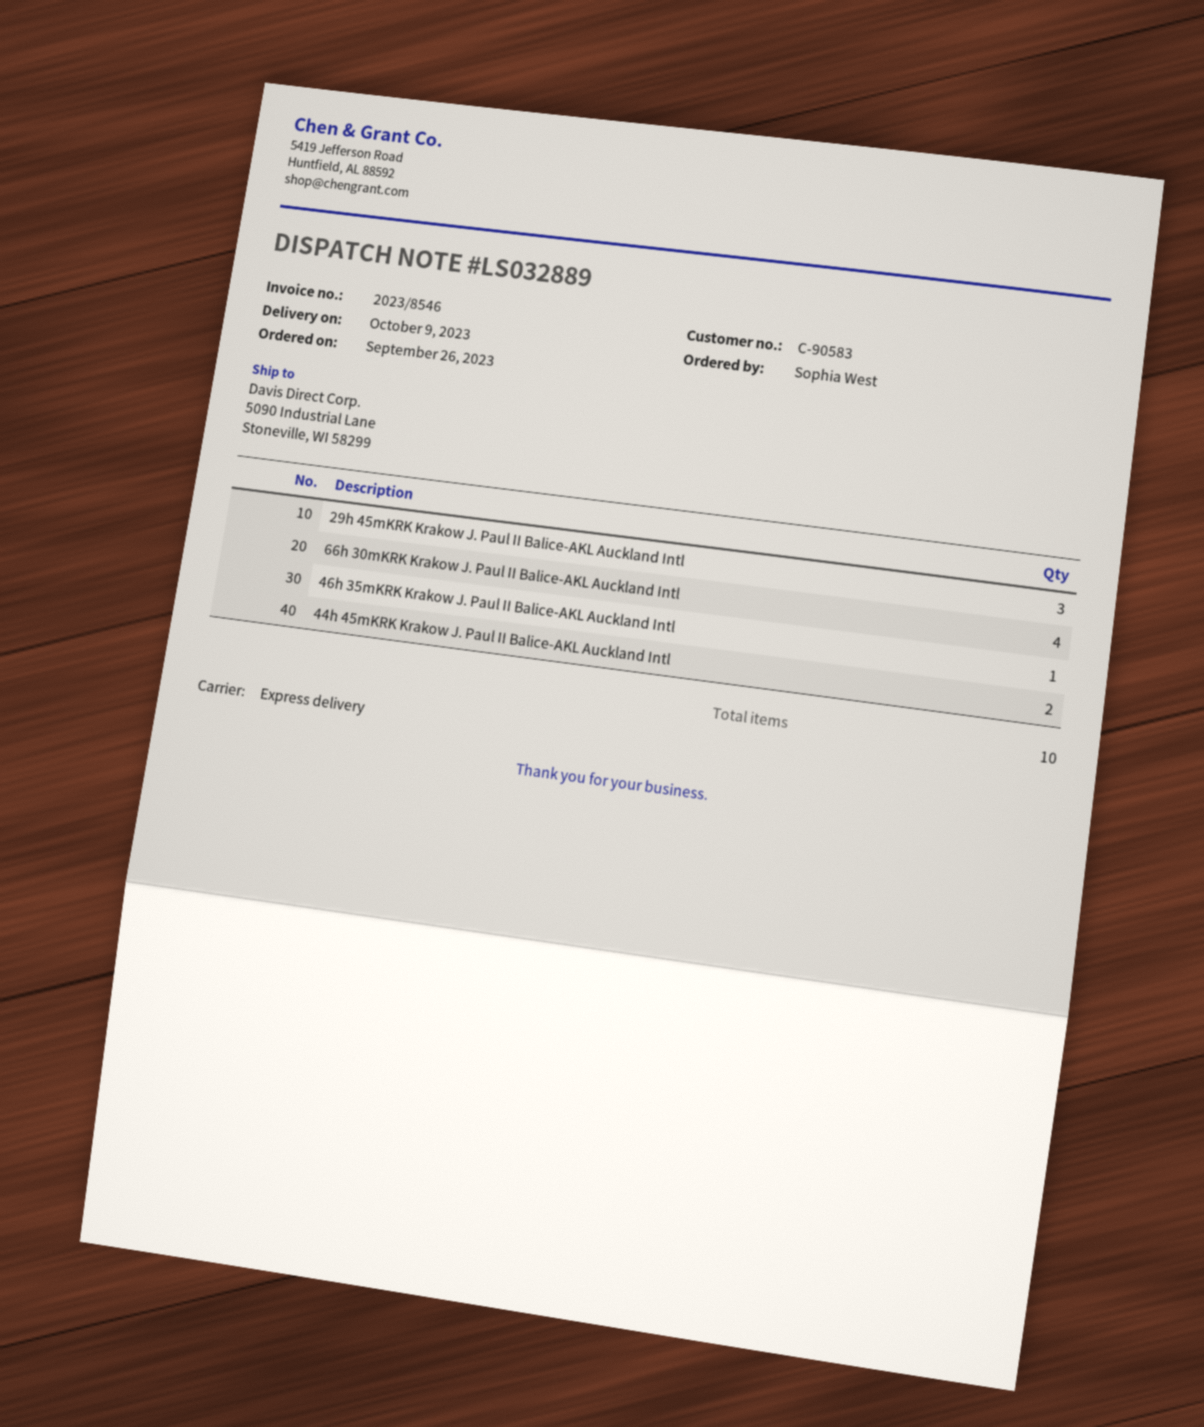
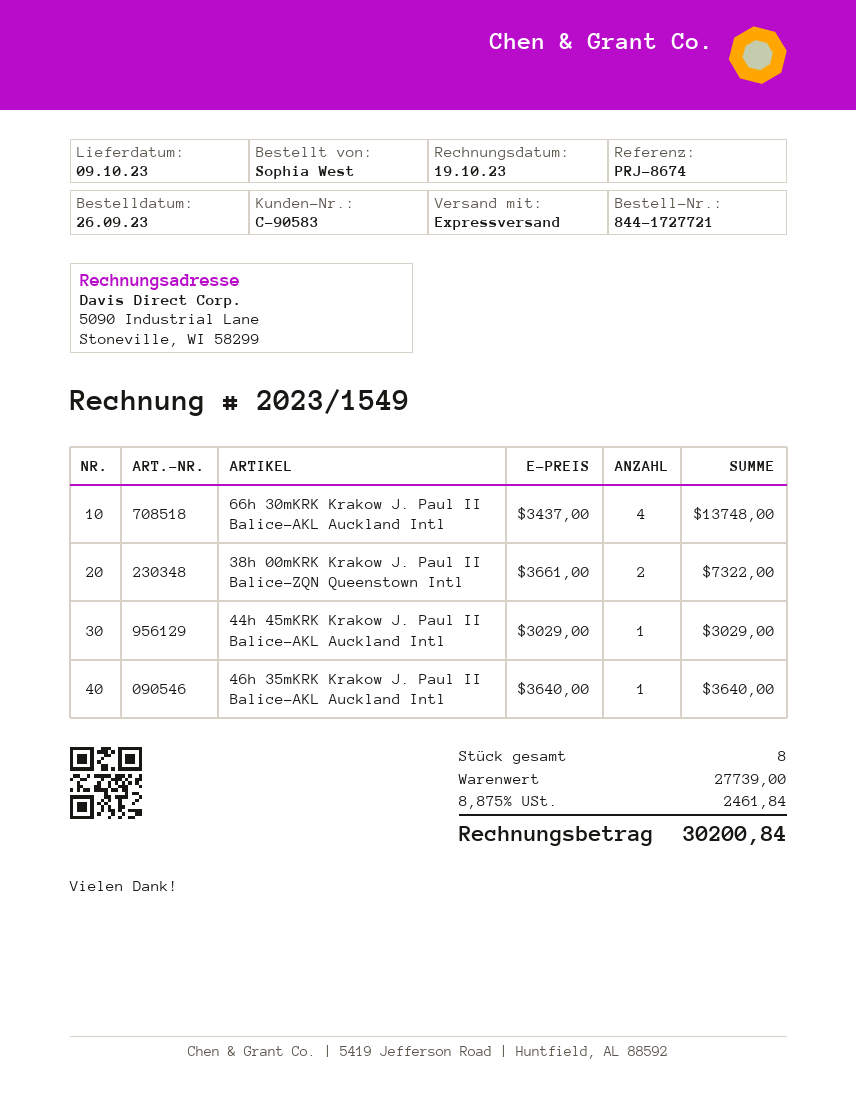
invoice number: 2023/8546 -> 2023/1549
29h 45mKRK Krakow J. Paul II Balice-AKL Auckland Intl: 3 -> none
44h 45mKRK Krakow J. Paul II Balice-AKL Auckland Intl: 2 -> 1
38h 00mKRK Krakow J. Paul II Balice-ZQN Queenstown Intl: none -> 2
total quantity: 10 -> 8

